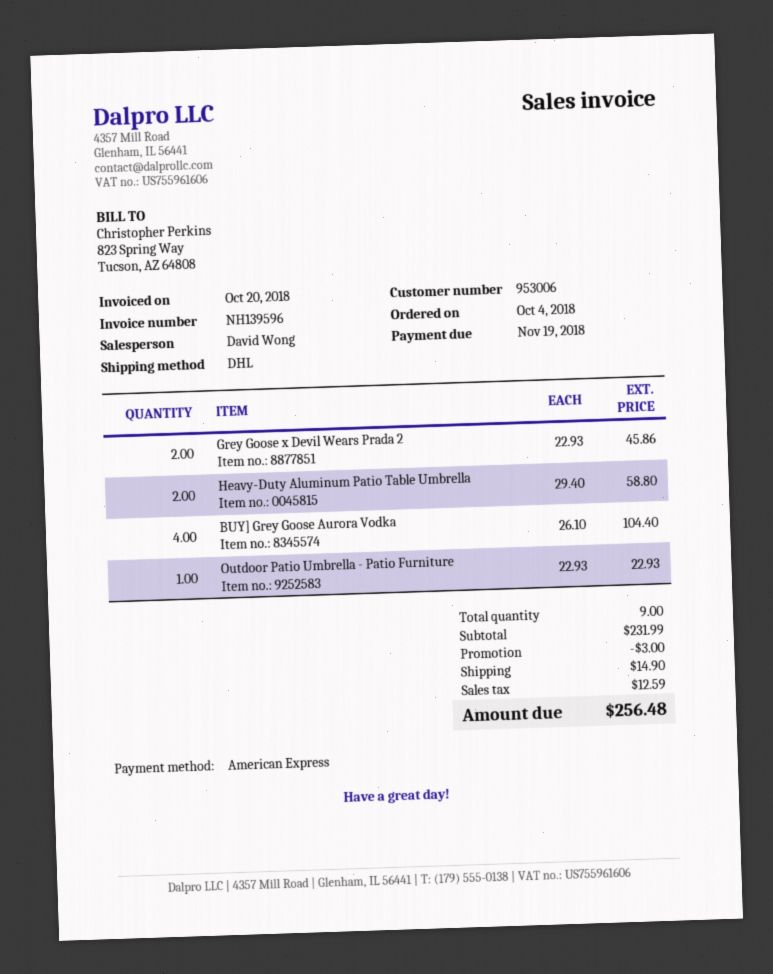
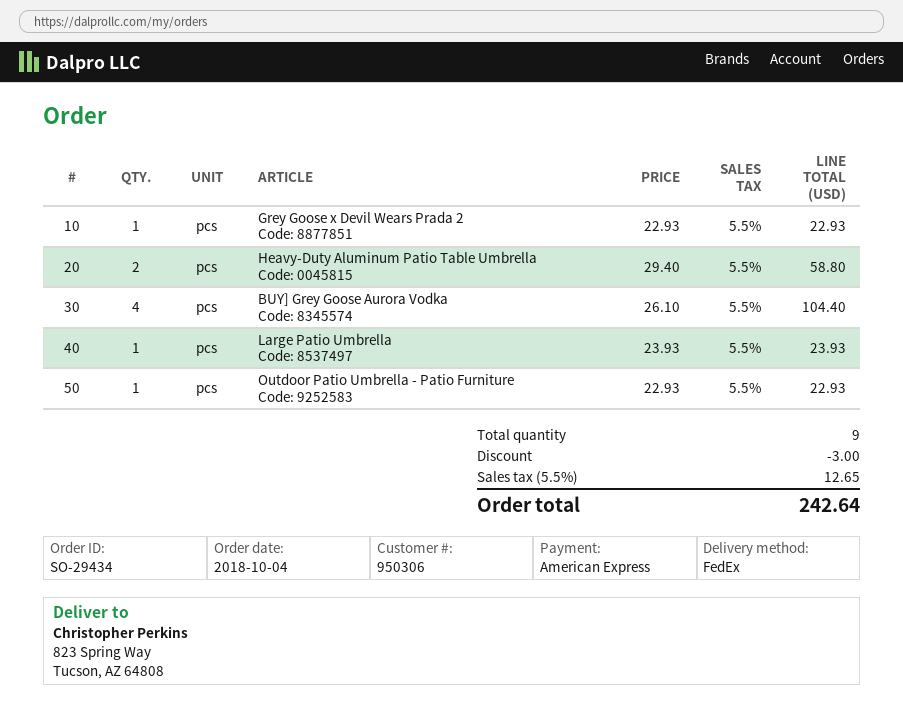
customer number: 953006 -> 950306
shipping method: DHL -> FedEx
Grey Goose x Devil Wears Prada 2: 2 x 22.93 = 45.86 -> 1 x 22.93 = 22.93
Large Patio Umbrella: none -> 1 x 23.93 = 23.93
shipping: 14.90 -> none
tax: 12.59 -> 12.65
total: 256.48 -> 242.64

